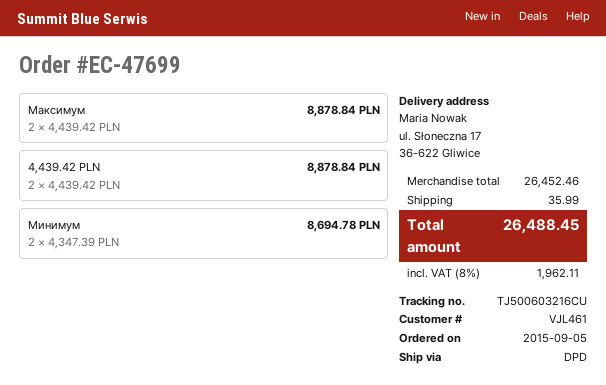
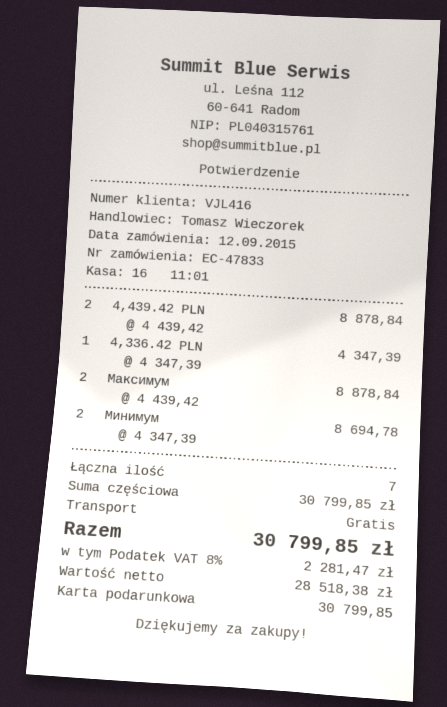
order number: EC-47699 -> EC-47833
order date: 2015-09-05 -> 2015-09-12
customer number: VJL461 -> VJL416
4,336.42 PLN: none -> 1 x 4347.39 = 4347.39
subtotal: 26452.46 -> 30799.85
shipping: 35.99 -> 0.00
tax: 8% = 1962.11 -> 8% = 2281.47
total: 26488.45 -> 30799.85

